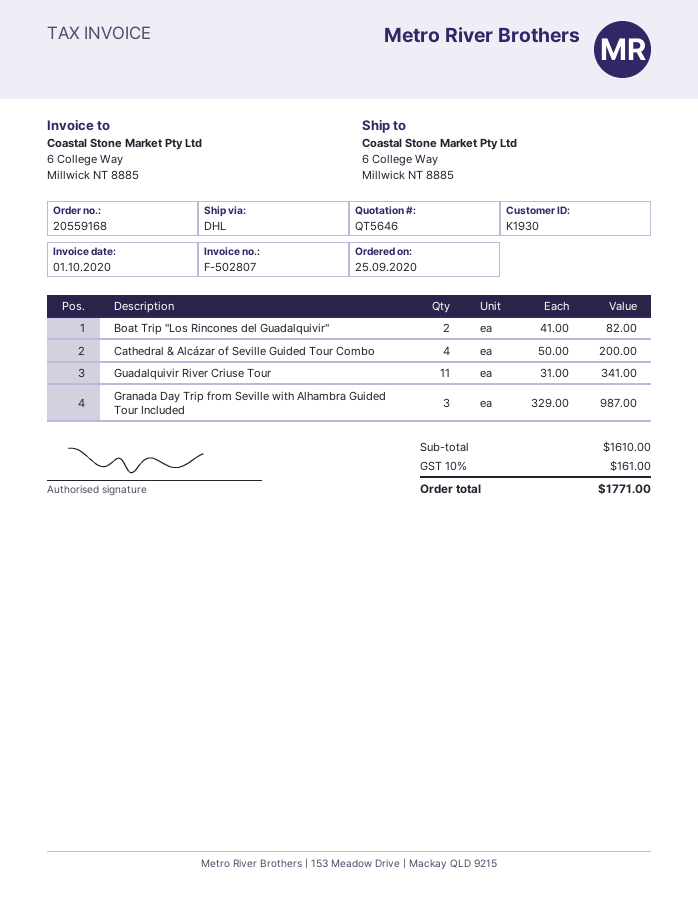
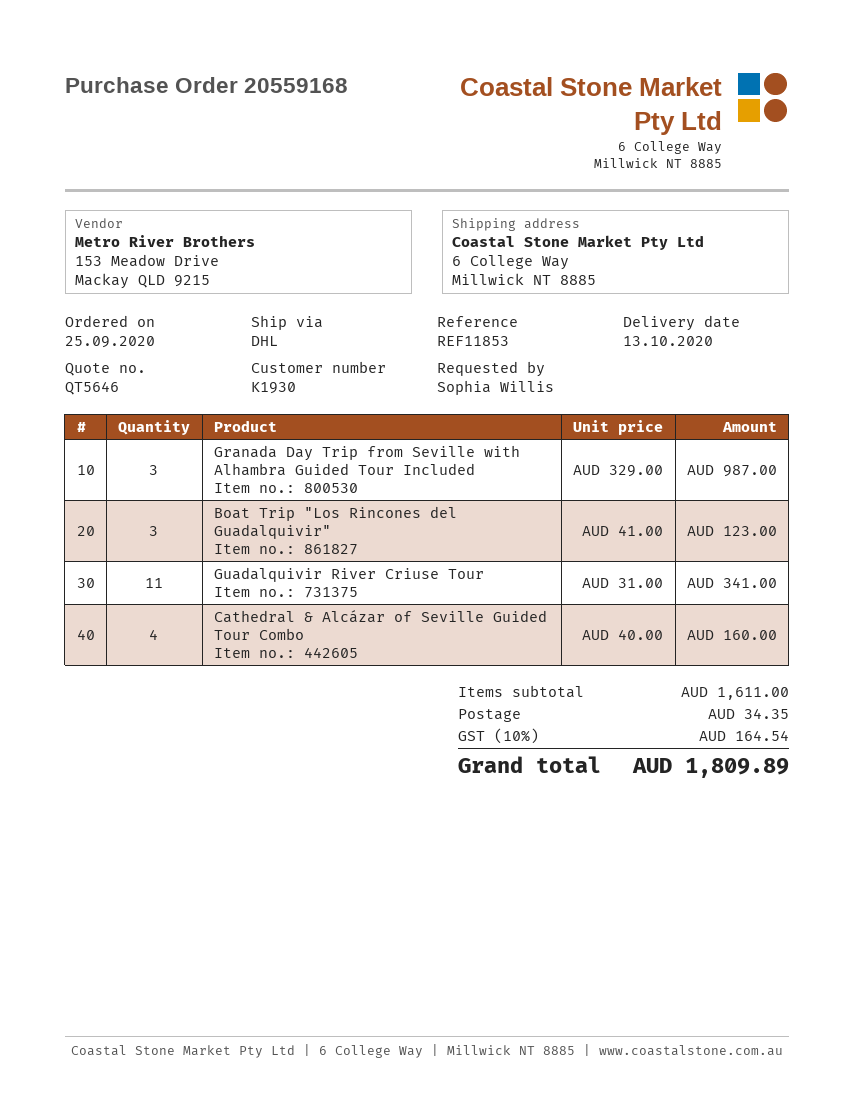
Boat Trip "Los Rincones del Guadalquivir": 2 x 41.00 = 82.00 -> 3 x 41.00 = 123.00
Cathedral & Alcázar of Seville Guided Tour Combo: 4 x 50.00 = 200.00 -> 4 x 40.00 = 160.00
subtotal: 1610.00 -> 1611.00
shipping: none -> 34.35
tax: 10% = 161.00 -> 10% = 164.54
total: 1771.00 -> 1809.89

